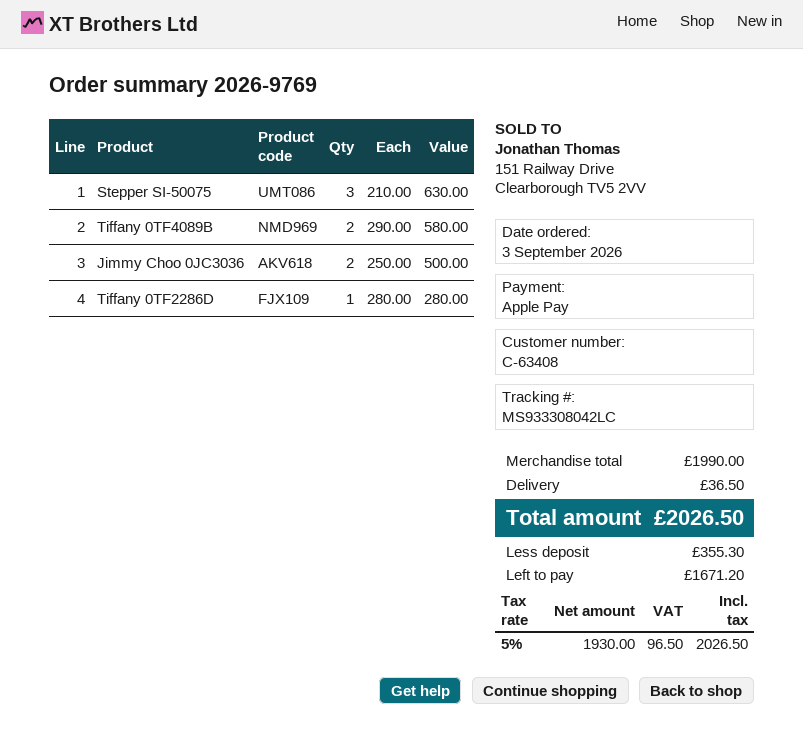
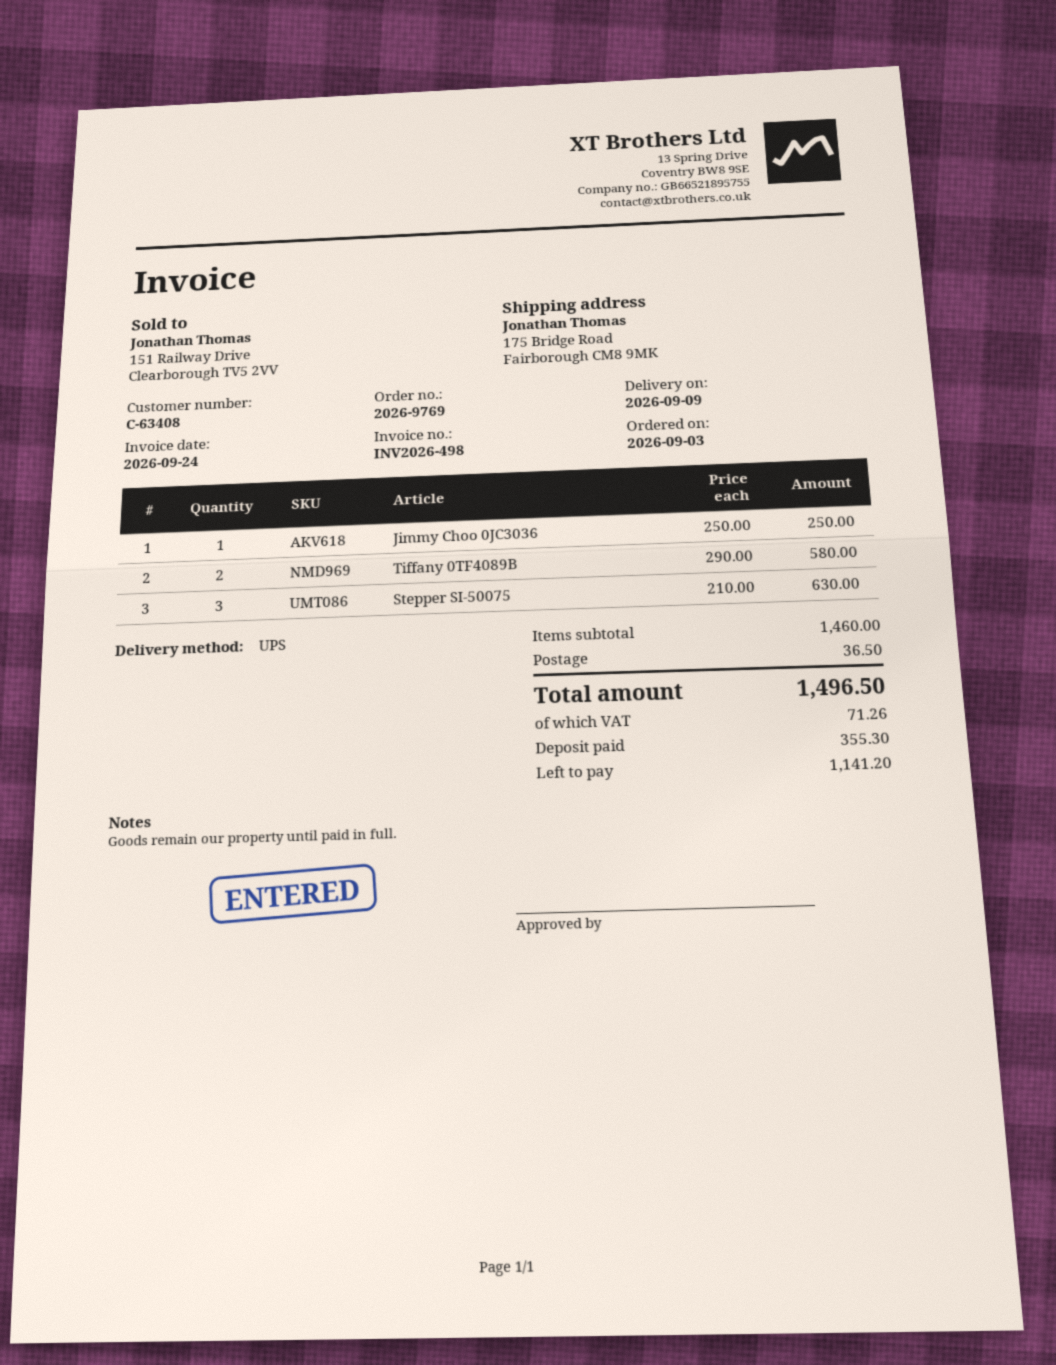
Jimmy Choo 0JC3036: 2 x 250.00 = 500.00 -> 1 x 250.00 = 250.00
Tiffany 0TF2286D: 1 x 280.00 = 280.00 -> none
subtotal: 1990.00 -> 1460.00
tax: 96.50 -> 71.26
total: 2026.50 -> 1496.50
balance: 1671.20 -> 1141.20

